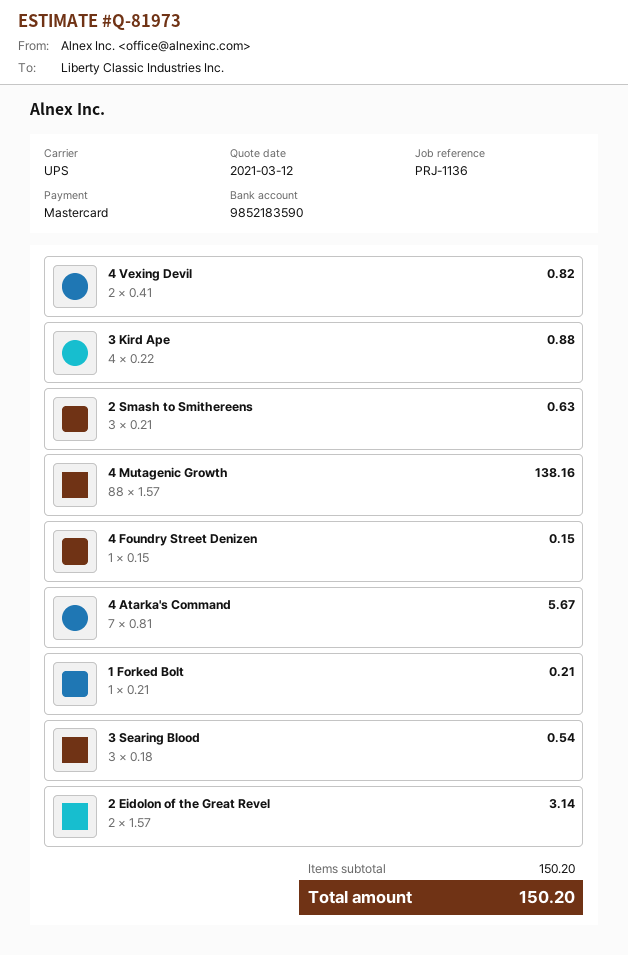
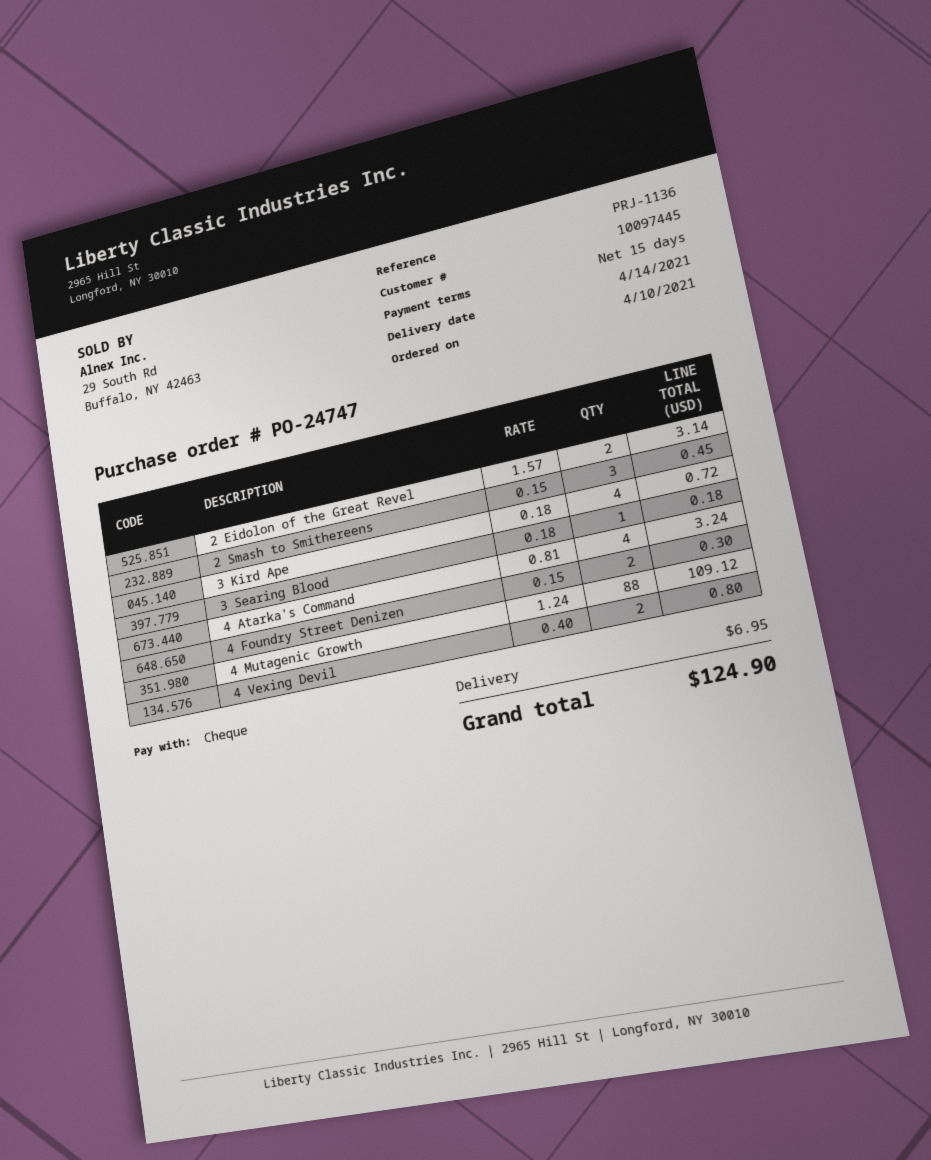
payment method: Mastercard -> cheque
4 Vexing Devil: 2 x 0.41 = 0.82 -> 2 x 0.40 = 0.80
3 Kird Ape: 4 x 0.22 = 0.88 -> 4 x 0.18 = 0.72
2 Smash to Smithereens: 3 x 0.21 = 0.63 -> 3 x 0.15 = 0.45
4 Mutagenic Growth: 88 x 1.57 = 138.16 -> 88 x 1.24 = 109.12
4 Foundry Street Denizen: 1 x 0.15 = 0.15 -> 2 x 0.15 = 0.30
4 Atarka's Command: 7 x 0.81 = 5.67 -> 4 x 0.81 = 3.24
1 Forked Bolt: 1 x 0.21 = 0.21 -> none
3 Searing Blood: 3 x 0.18 = 0.54 -> 1 x 0.18 = 0.18
shipping: none -> 6.95
total: 150.20 -> 124.90

